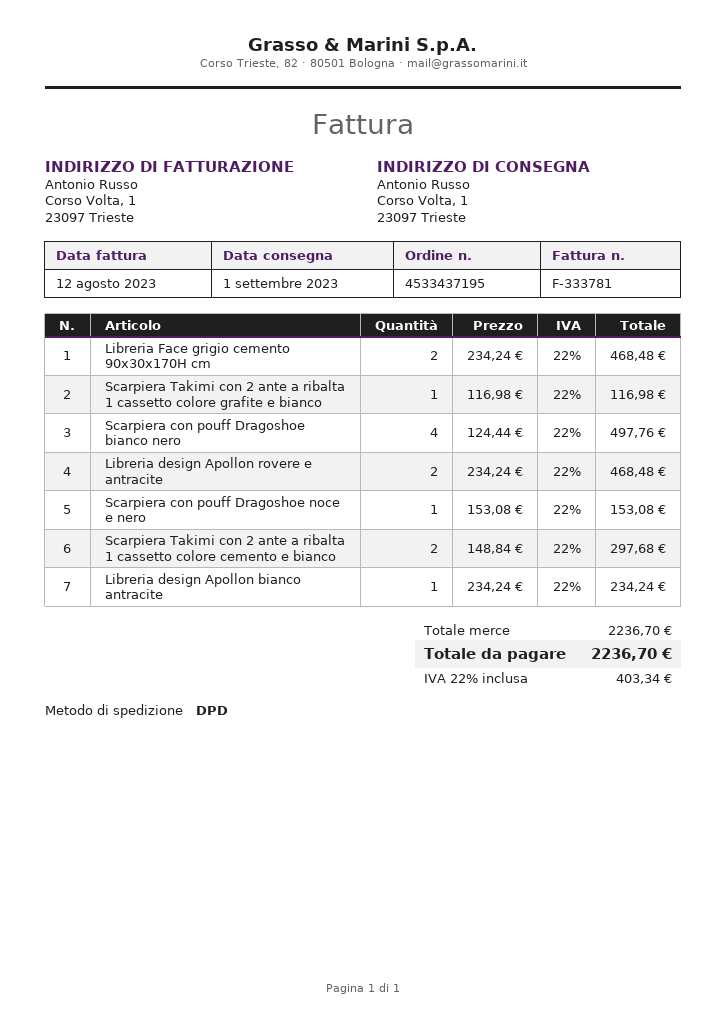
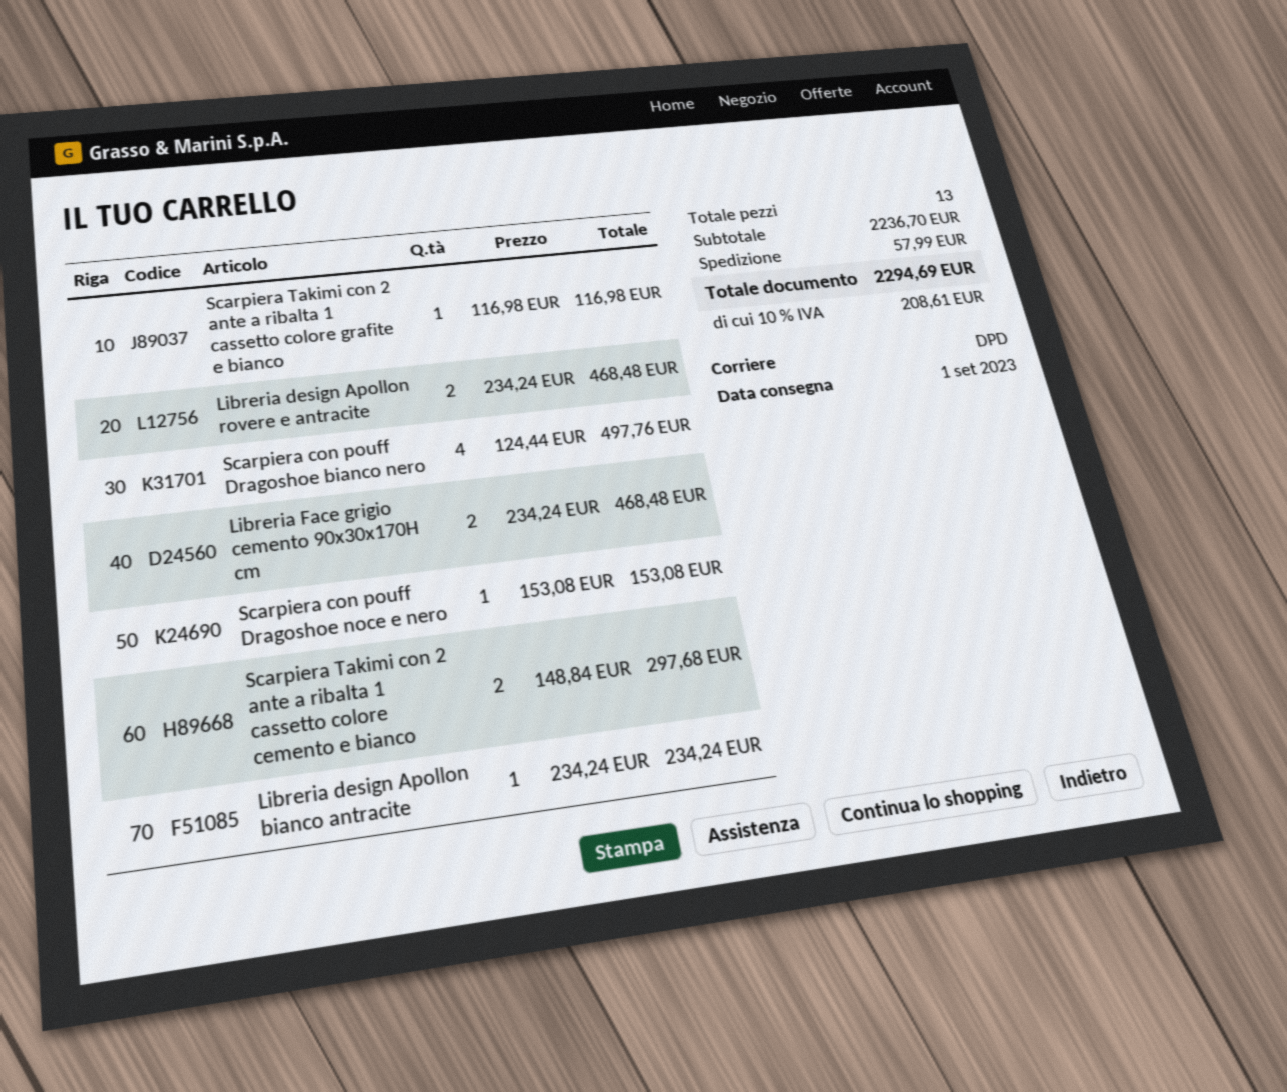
shipping: none -> 57.99
tax: 22% = 403.34 -> 10% = 208.61
total: 2236.70 -> 2294.69

